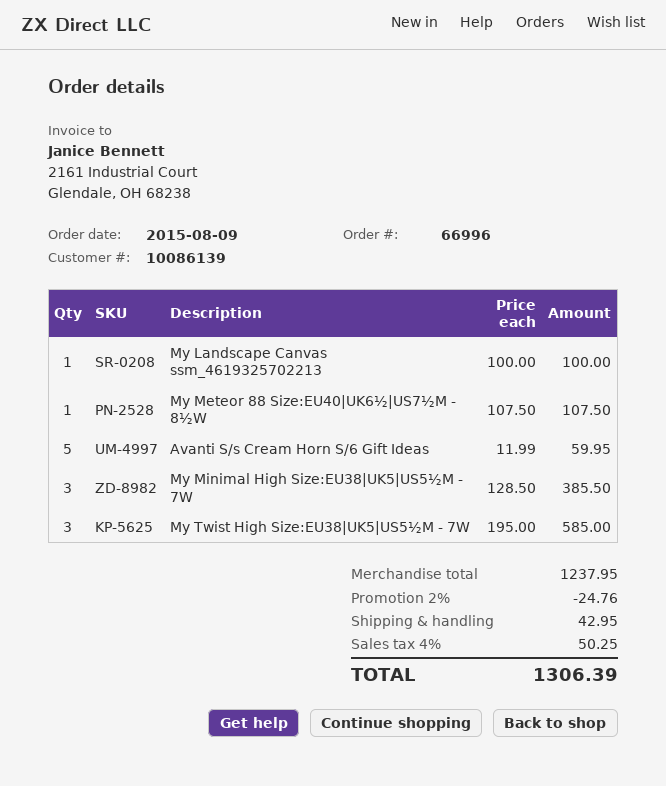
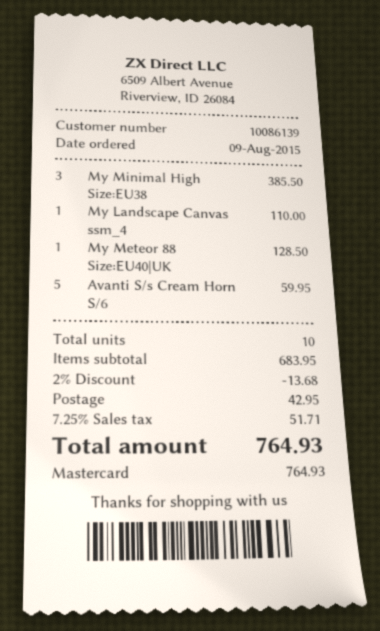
My Landscape Canvas ssm_4619325702213: 1 for 100.00 -> 1 for 110.00
My Meteor 88 Size:EU40|UK6½|US7½M - 8½W: 1 for 107.50 -> 1 for 128.50
My Twist High Size:EU38|UK5|US5½M - 7W: 3 for 585.00 -> none
subtotal: 1237.95 -> 683.95
discount: 2% = 24.76 -> 2% = 13.68
tax: 4% = 50.25 -> 7.25% = 51.71
total: 1306.39 -> 764.93

